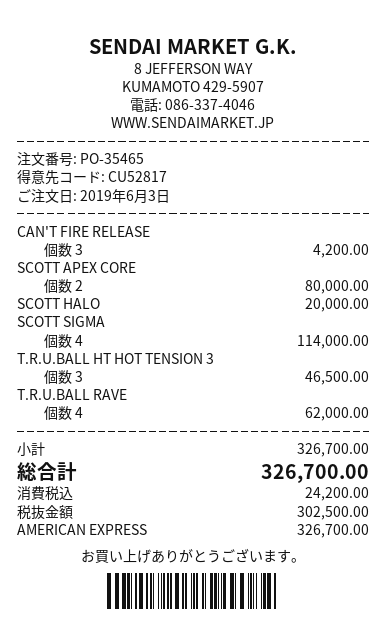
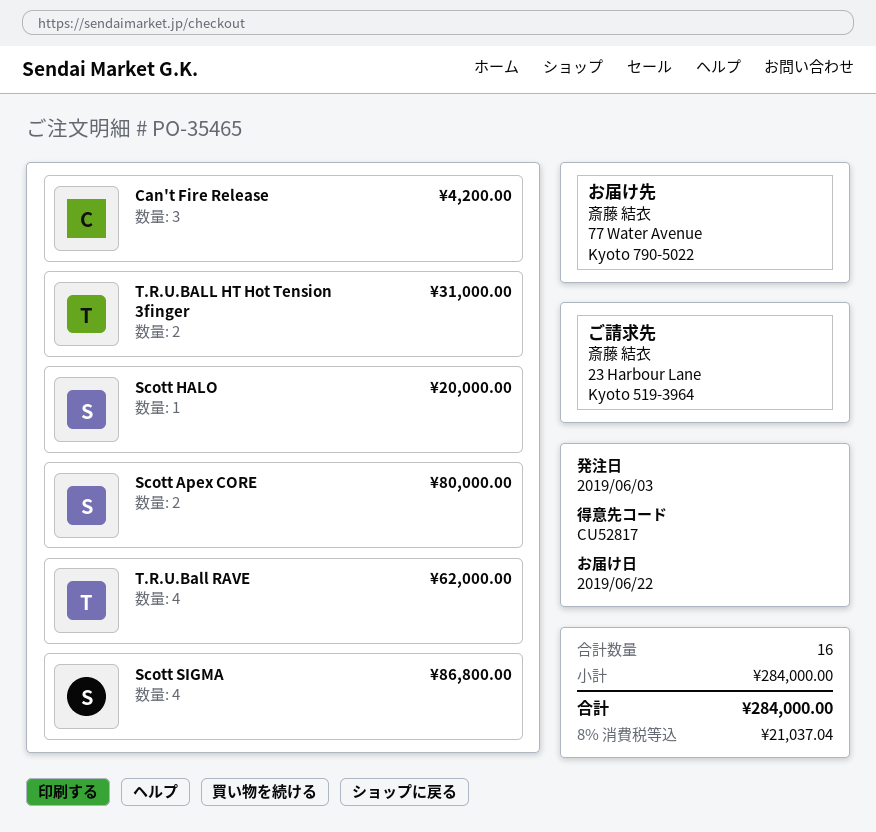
SCOTT SIGMA: 4 for 114000.00 -> 4 for 86800.00
T.R.U.BALL HT HOT TENSION 3: 3 for 46500.00 -> 2 for 31000.00
subtotal: 326700.00 -> 284000.00
tax: 24200.00 -> 21037.04
total: 326700.00 -> 284000.00

